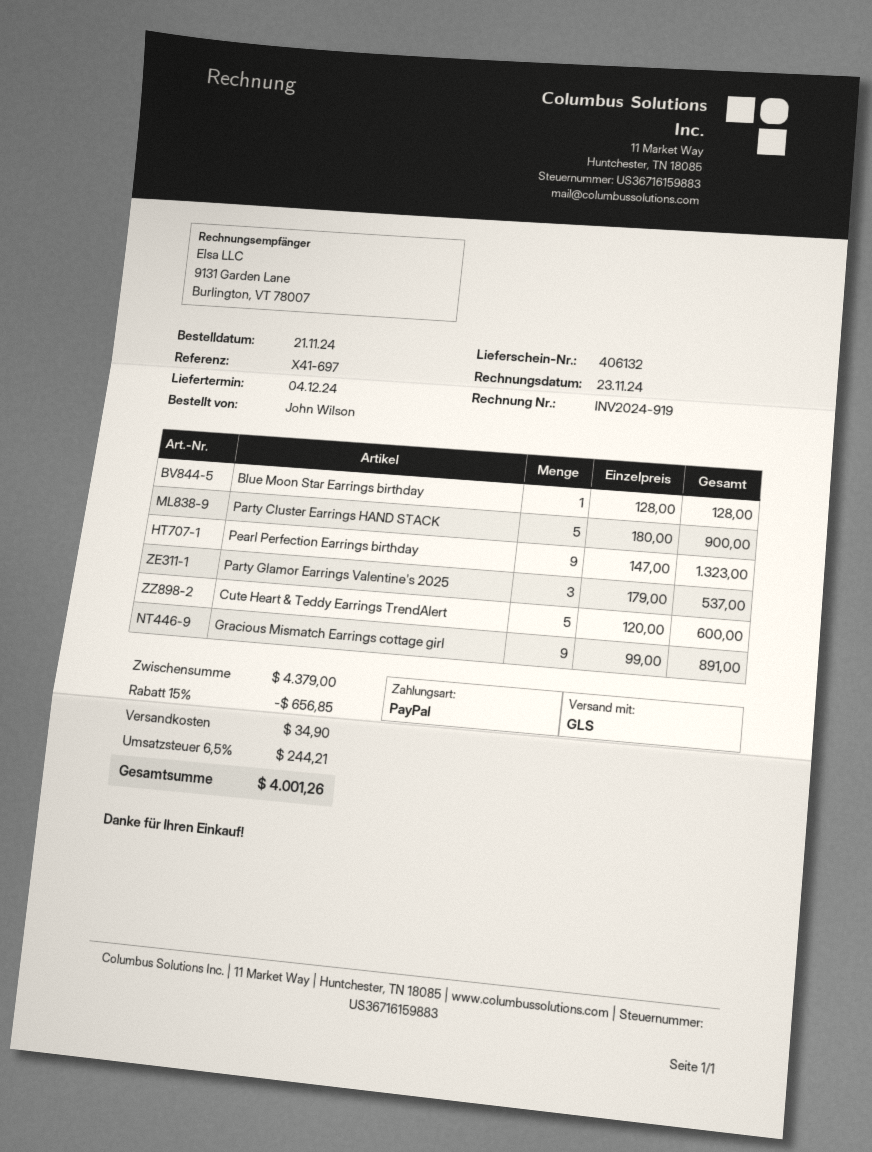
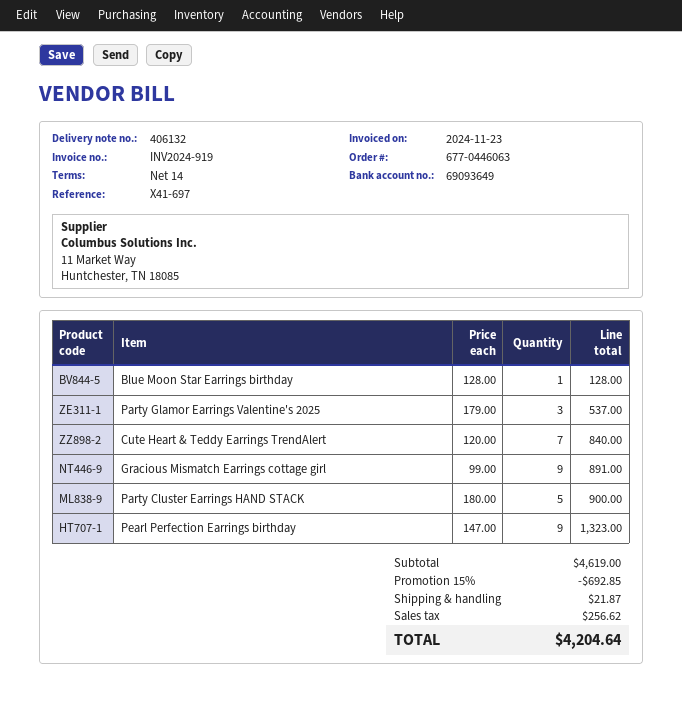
Cute Heart & Teddy Earrings TrendAlert: 5 x 120.00 = 600.00 -> 7 x 120.00 = 840.00
subtotal: 4379.00 -> 4619.00
discount: 15% = 656.85 -> 15% = 692.85
shipping: 34.90 -> 21.87
tax: 244.21 -> 256.62
total: 4001.26 -> 4204.64

